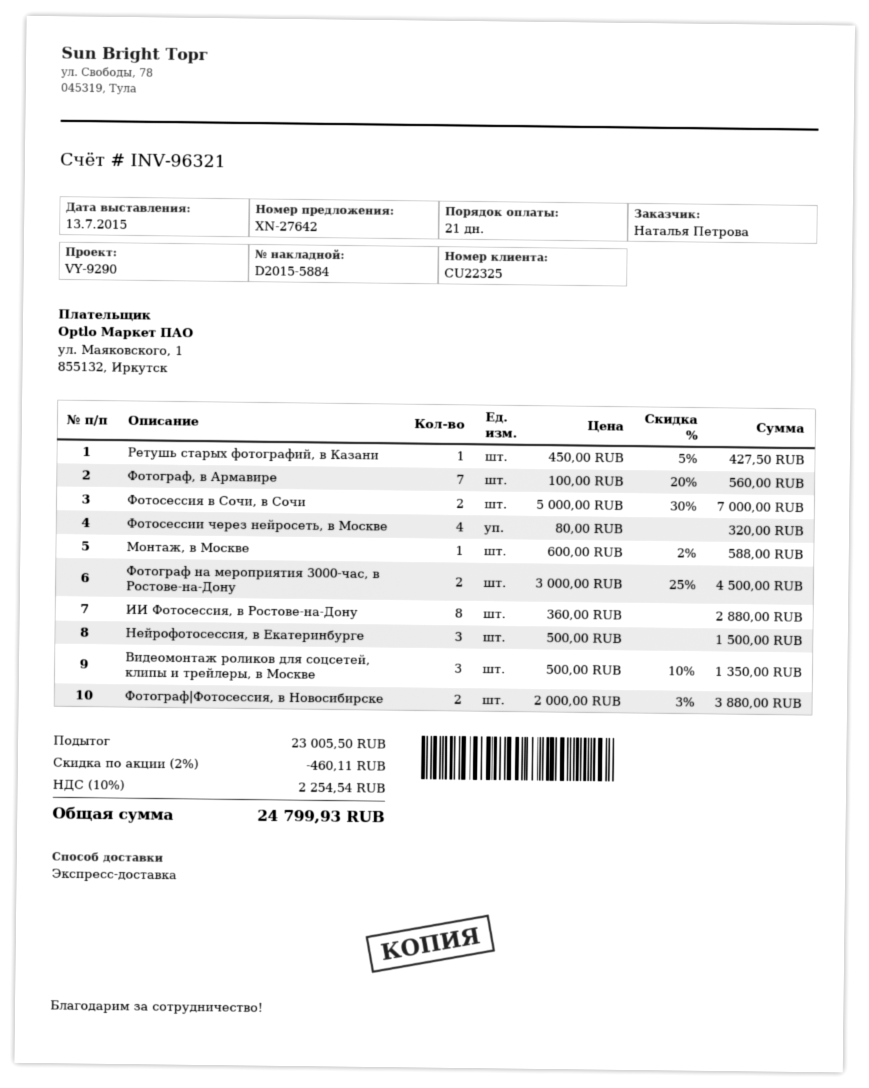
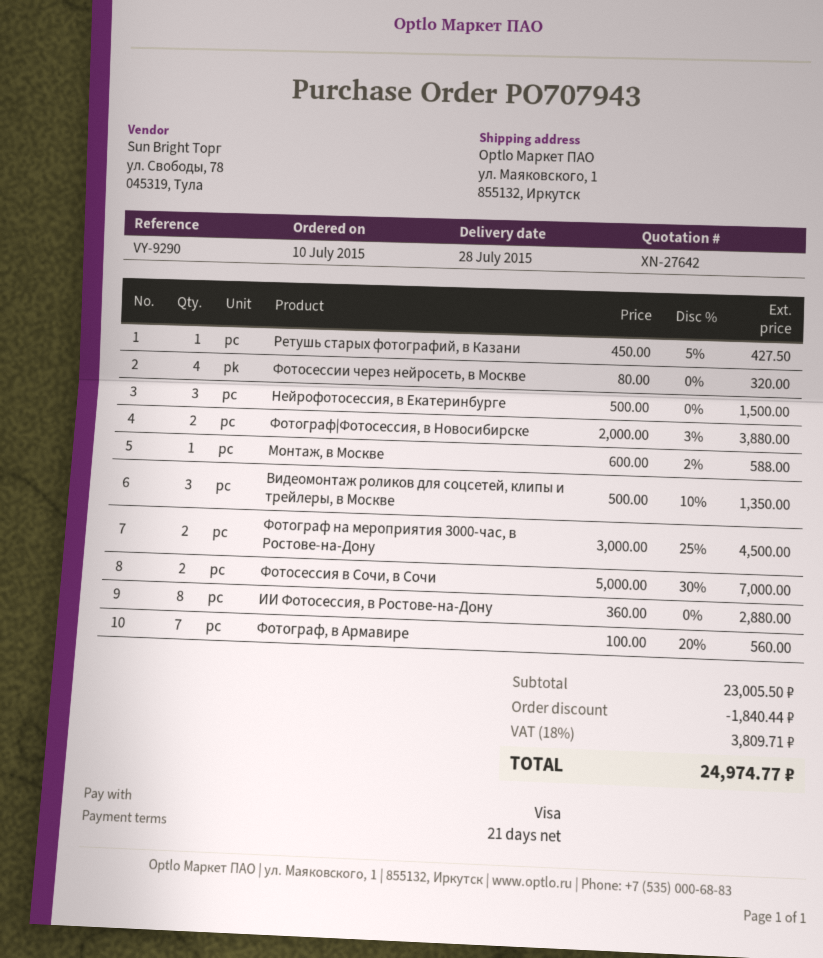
discount: 460.11 -> 1840.44
tax: 10% = 2254.54 -> 18% = 3809.71
total: 24799.93 -> 24974.77

